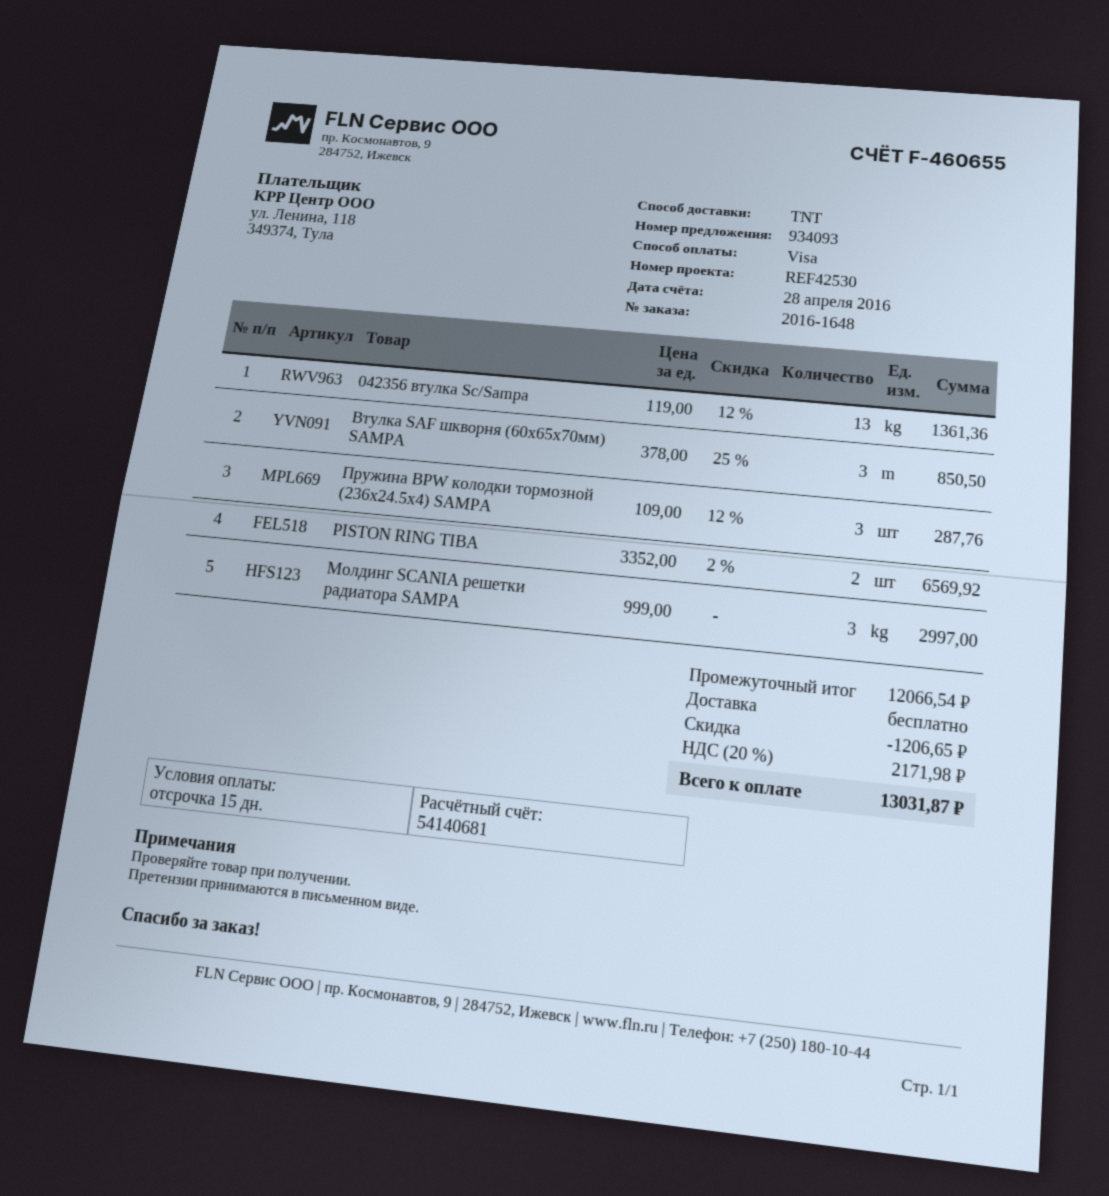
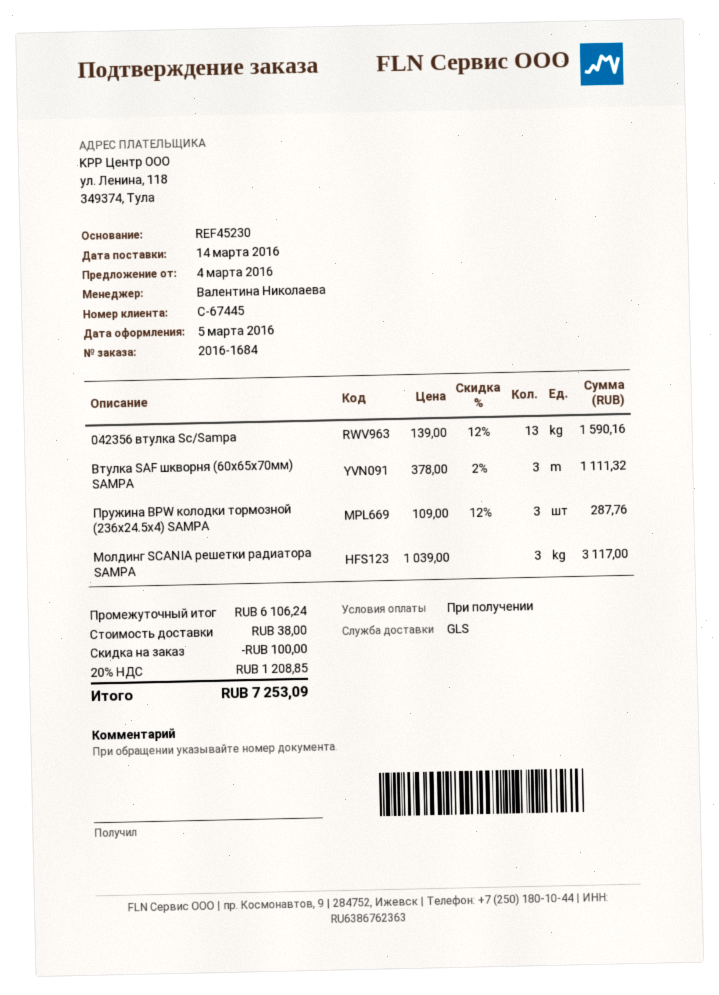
order number: 2016-1648 -> 2016-1684
payment terms: 15 days -> on receipt
reference: REF42530 -> REF45230
shipping method: TNT -> GLS
042356 втулка Sc/Sampa: 13 x 119.00 - 12% = 1361.36 -> 13 x 139.00 - 12% = 1590.16
Втулка SAF шкворня (60x65x70мм) SAMPA: 3 x 378.00 - 25% = 850.50 -> 3 x 378.00 - 2% = 1111.32
PISTON RING TIBA: 2 x 3352.00 - 2% = 6569.92 -> none
Молдинг SCANIA решетки радиатора SAMPA: 3 x 999.00 = 2997.00 -> 3 x 1039.00 = 3117.00
subtotal: 12066.54 -> 6106.24
discount: 1206.65 -> 100.00
shipping: 0.00 -> 38.00
tax: 20% = 2171.98 -> 20% = 1208.85
total: 13031.87 -> 7253.09

